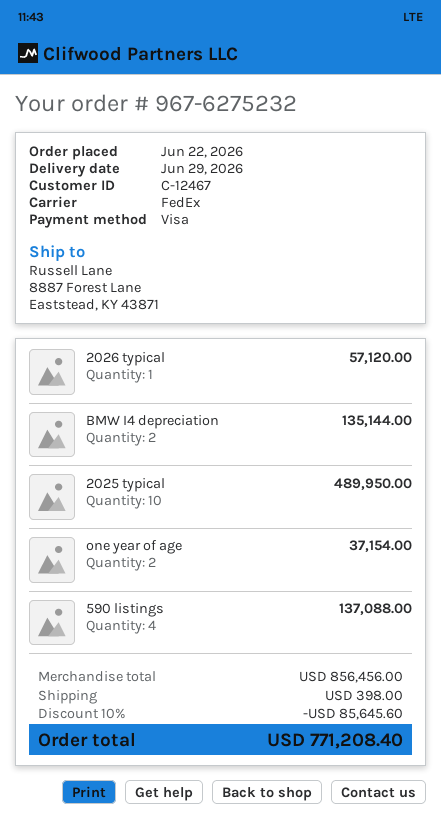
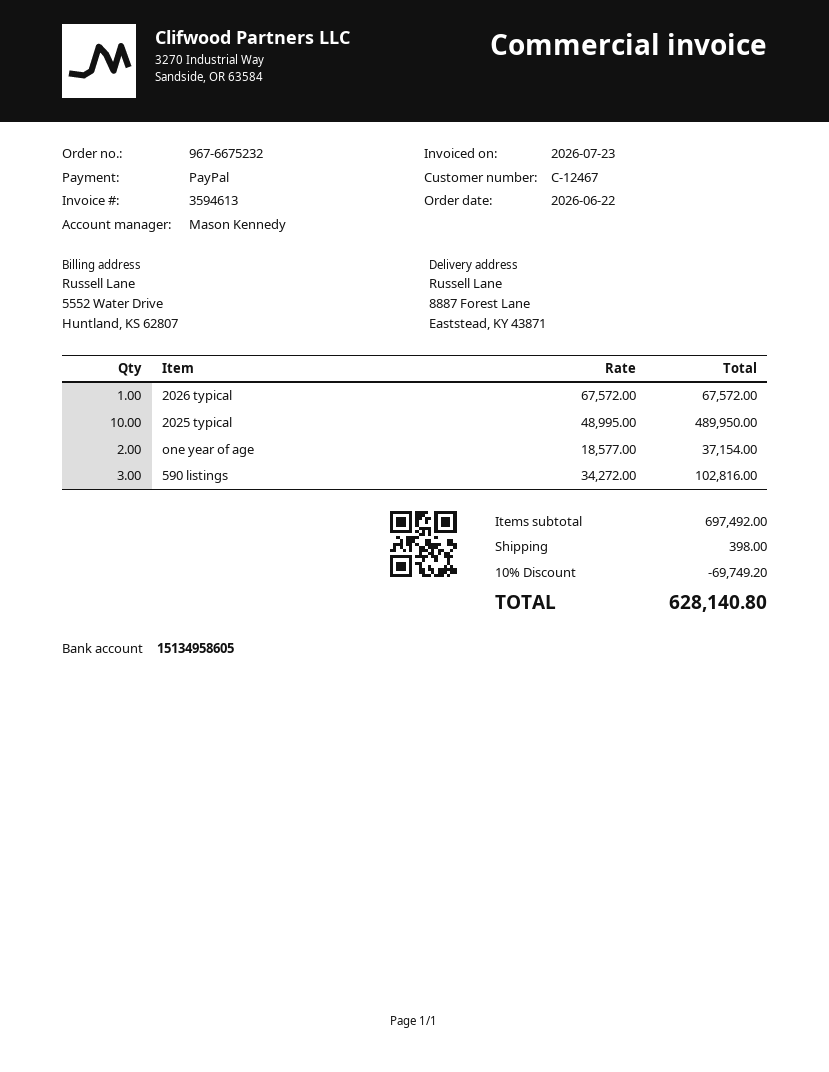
order number: 967-6275232 -> 967-6675232
payment method: Visa -> PayPal
2026 typical: 1 for 57120.00 -> 1 for 67572.00
BMW I4 depreciation: 2 for 135144.00 -> none
590 listings: 4 for 137088.00 -> 3 for 102816.00
subtotal: 856456.00 -> 697492.00
discount: 10% = 85645.60 -> 10% = 69749.20
total: 771208.40 -> 628140.80

